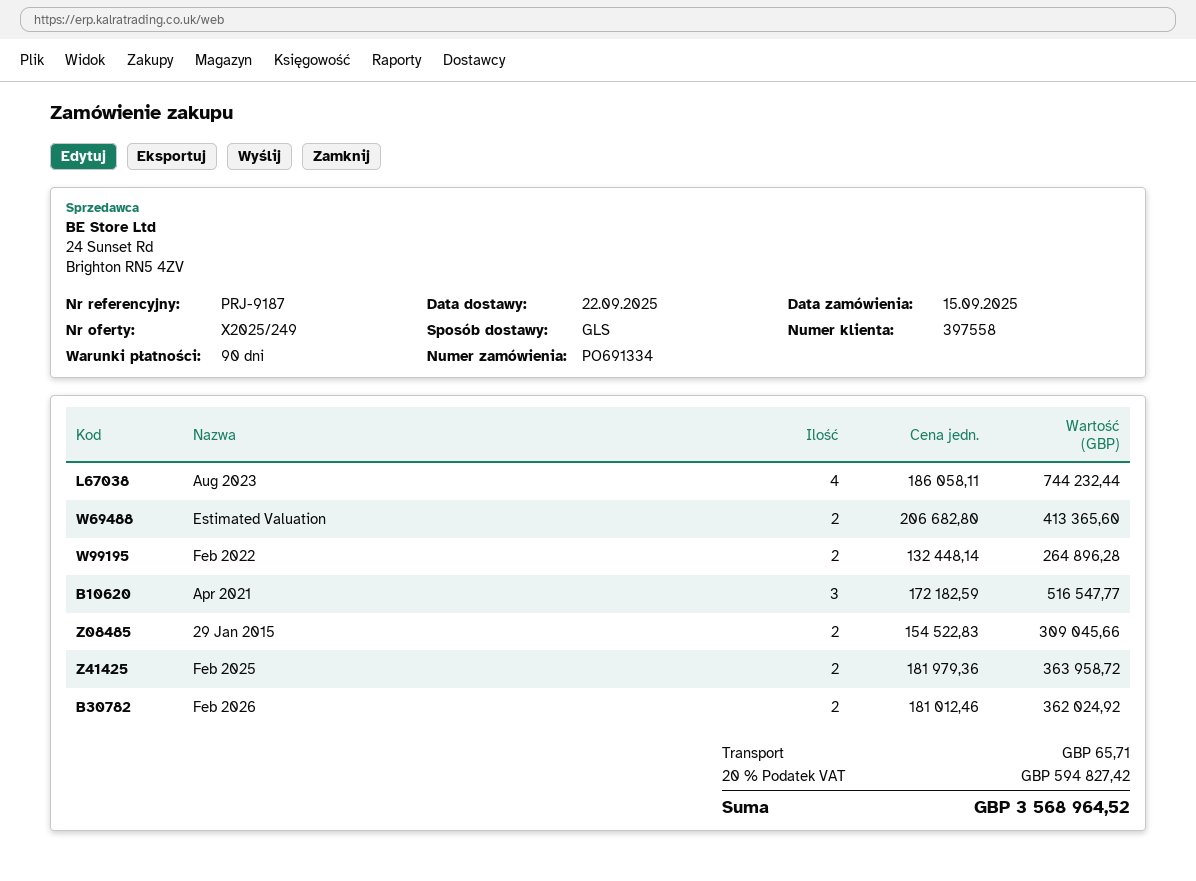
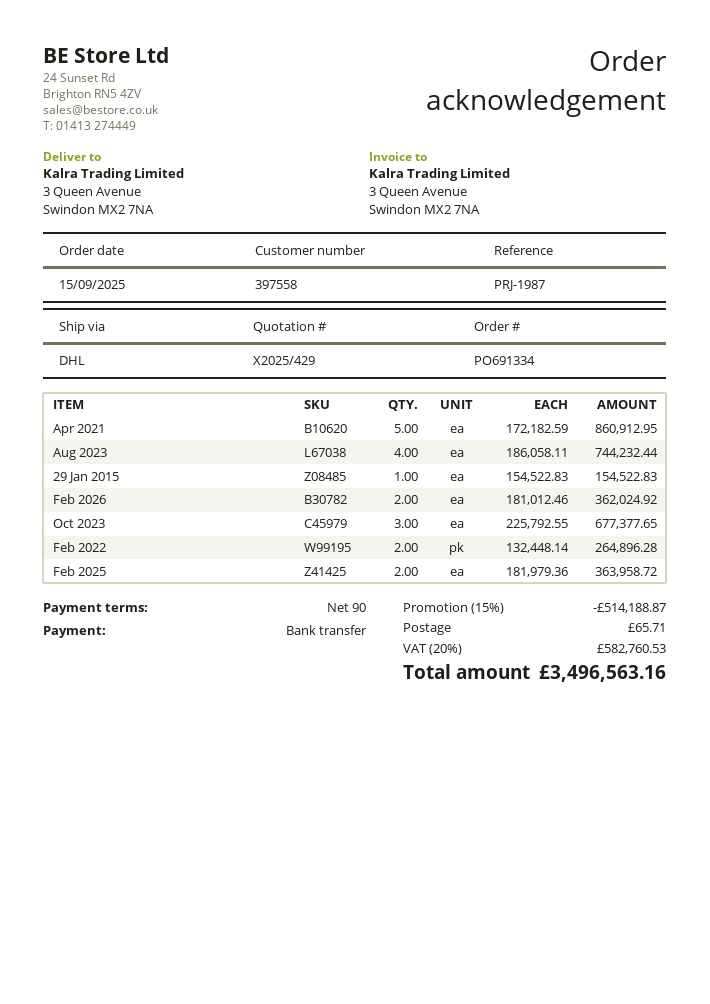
quote number: X2025/249 -> X2025/429
reference: PRJ-9187 -> PRJ-1987
shipping method: GLS -> DHL
Estimated Valuation: 2 x 206682.80 = 413365.60 -> none
Apr 2021: 3 x 172182.59 = 516547.77 -> 5 x 172182.59 = 860912.95
29 Jan 2015: 2 x 154522.83 = 309045.66 -> 1 x 154522.83 = 154522.83
Oct 2023: none -> 3 x 225792.55 = 677377.65
discount: none -> 15% = 514188.87
tax: 20% = 594827.42 -> 20% = 582760.53
total: 3568964.52 -> 3496563.16

